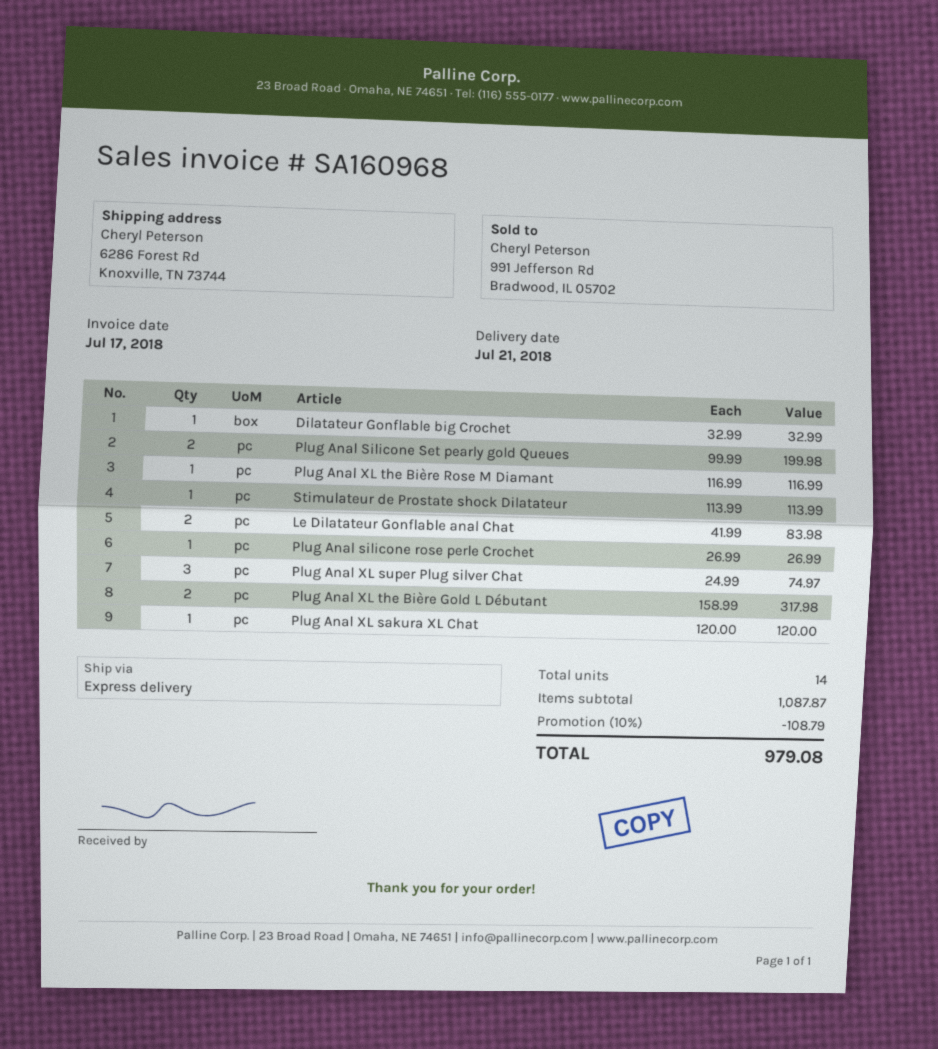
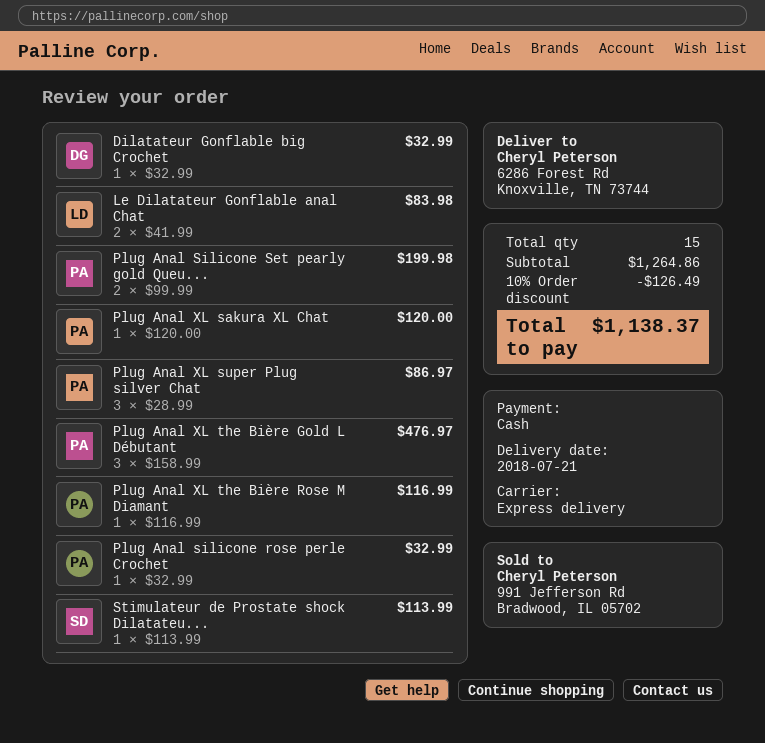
Plug Anal silicone rose perle Crochet: 1 x 26.99 = 26.99 -> 1 x 32.99 = 32.99
Plug Anal XL super Plug silver Chat: 3 x 24.99 = 74.97 -> 3 x 28.99 = 86.97
Plug Anal XL the Bière Gold L Débutant: 2 x 158.99 = 317.98 -> 3 x 158.99 = 476.97
total quantity: 14 -> 15
subtotal: 1087.87 -> 1264.86
discount: 10% = 108.79 -> 10% = 126.49
total: 979.08 -> 1138.37

